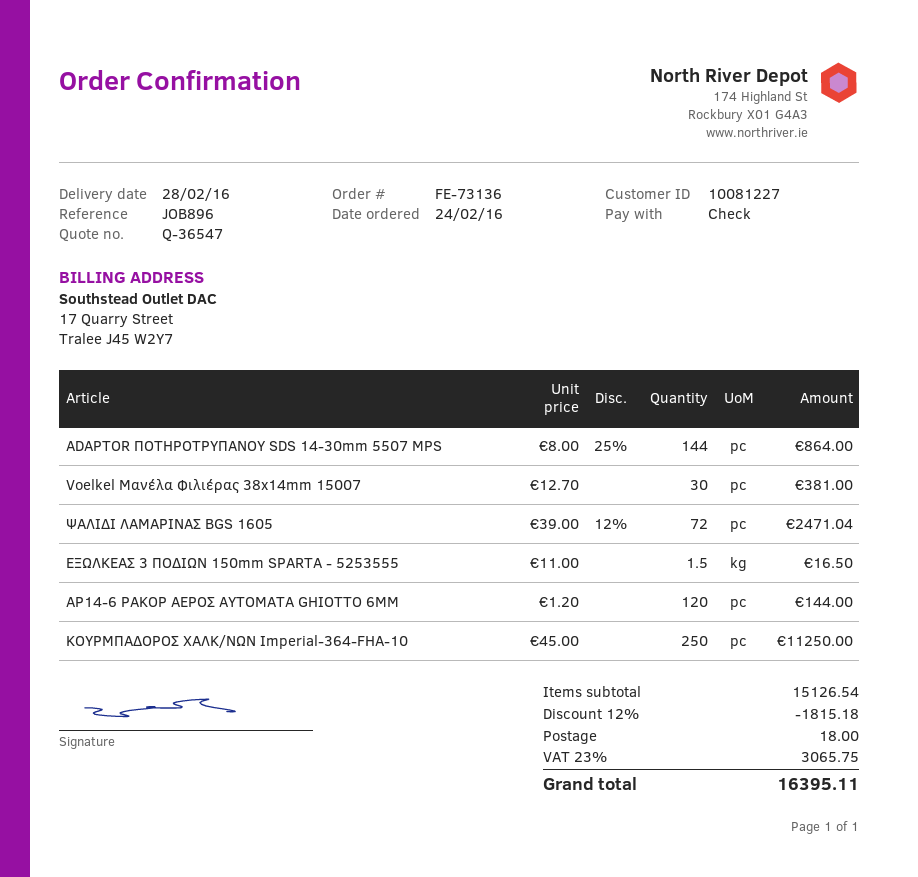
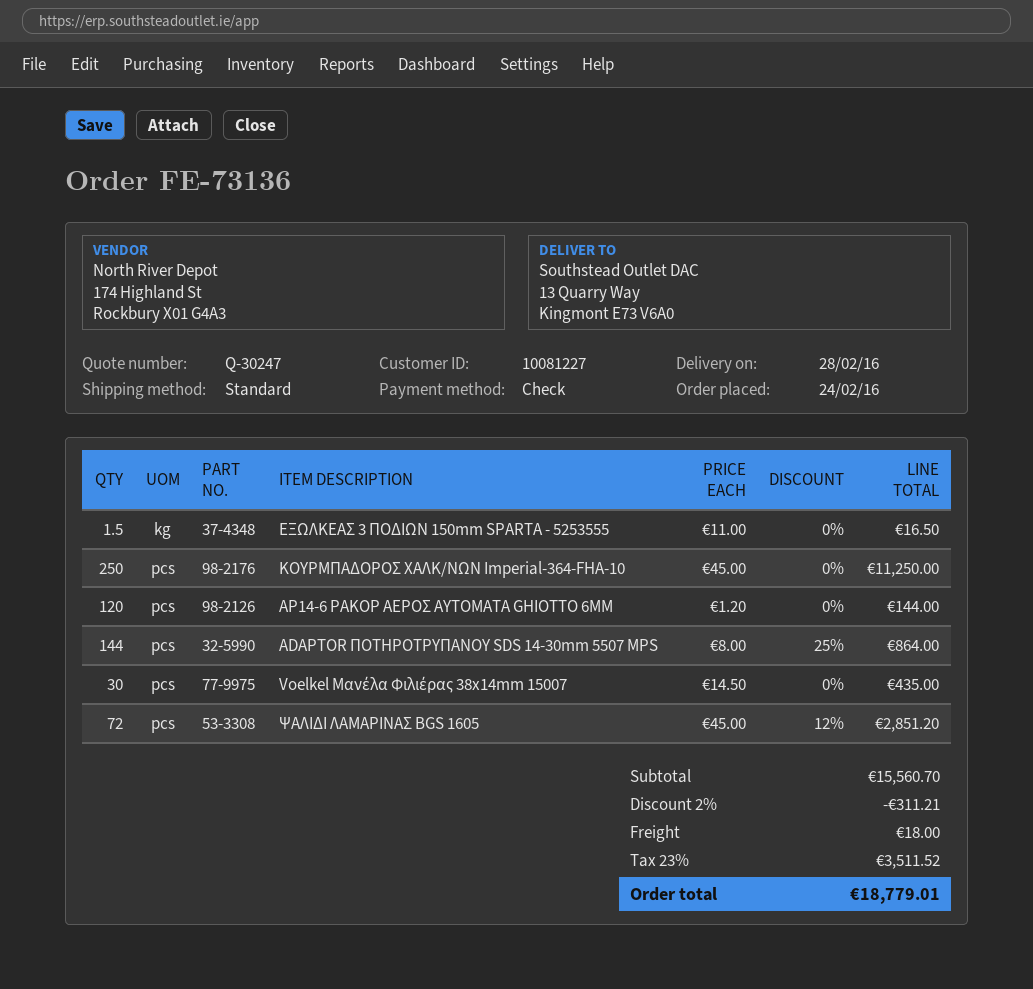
quote number: Q-36547 -> Q-30247
Voelkel Μανέλα Φιλιέρας 38x14mm 15007: 30 x 12.70 = 381.00 -> 30 x 14.50 = 435.00
ΨΑΛΙΔΙ ΛΑΜΑΡΙΝΑΣ BGS 1605: 72 x 39.00 - 12% = 2471.04 -> 72 x 45.00 - 12% = 2851.20
subtotal: 15126.54 -> 15560.70
discount: 12% = 1815.18 -> 2% = 311.21
tax: 23% = 3065.75 -> 23% = 3511.52
total: 16395.11 -> 18779.01

